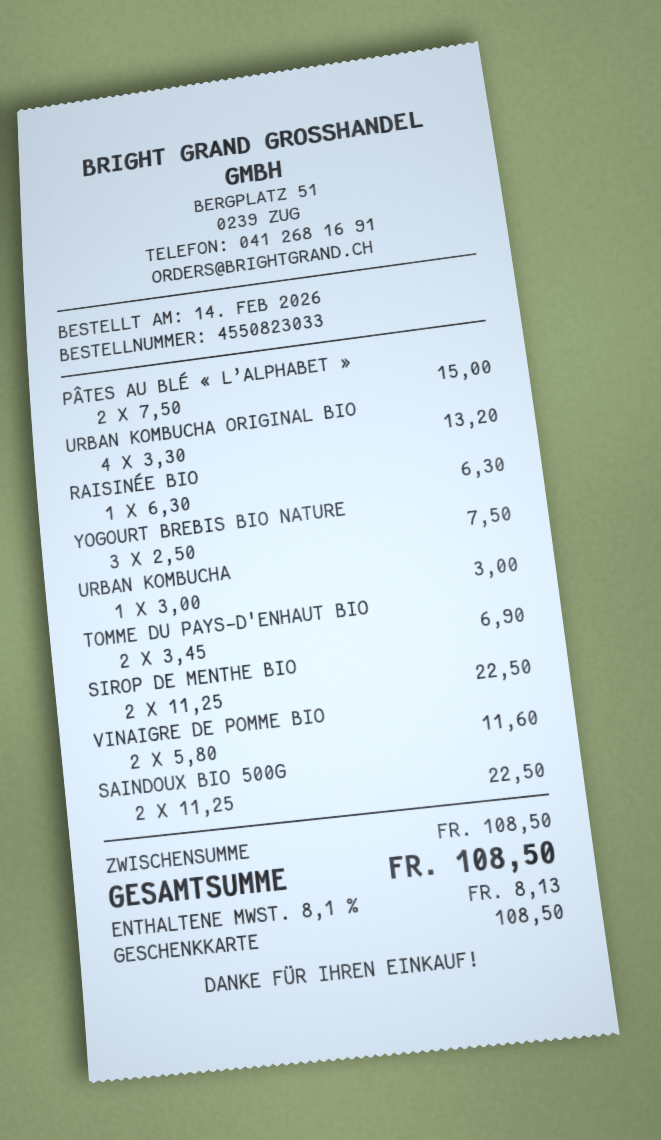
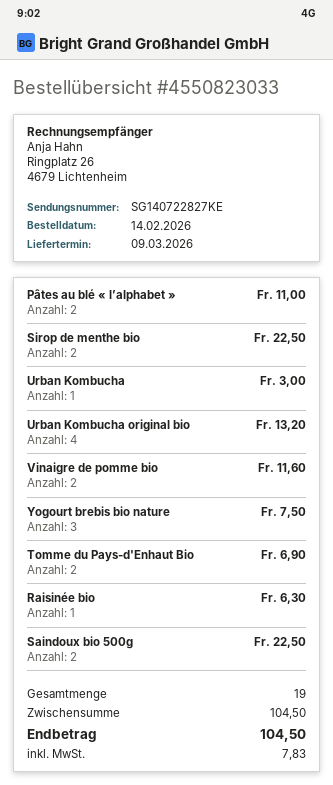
PÂTES AU BLÉ « L’ALPHABET »: 2 for 15.00 -> 2 for 11.00
subtotal: 108.50 -> 104.50
tax: 8.13 -> 7.83
total: 108.50 -> 104.50

